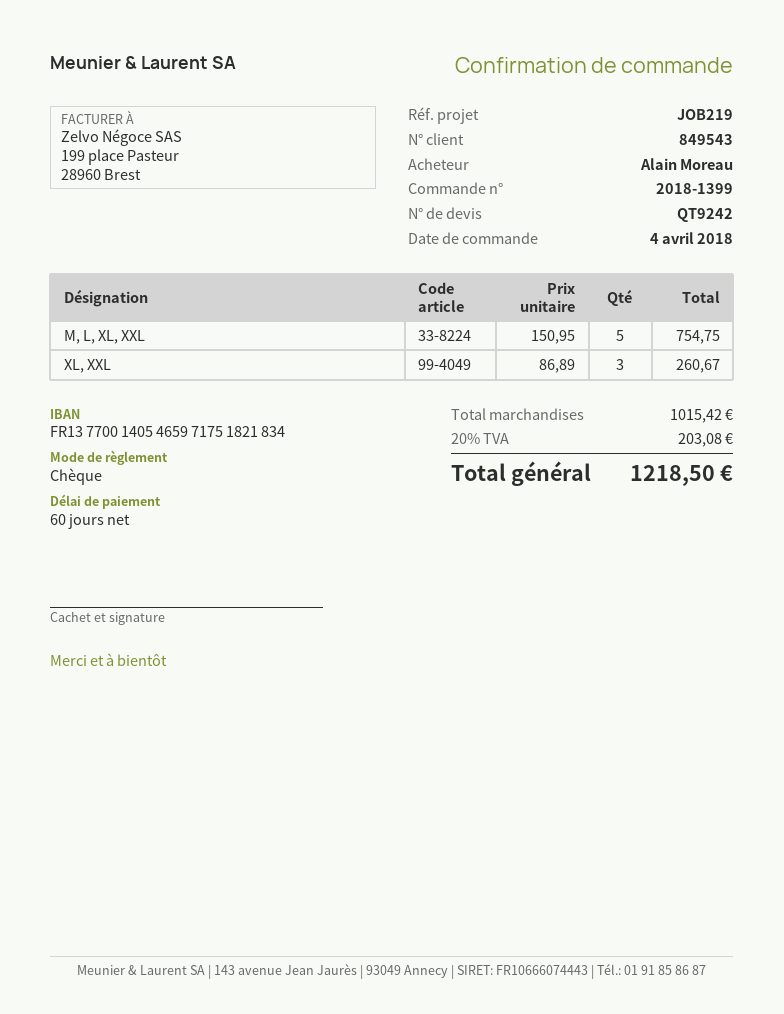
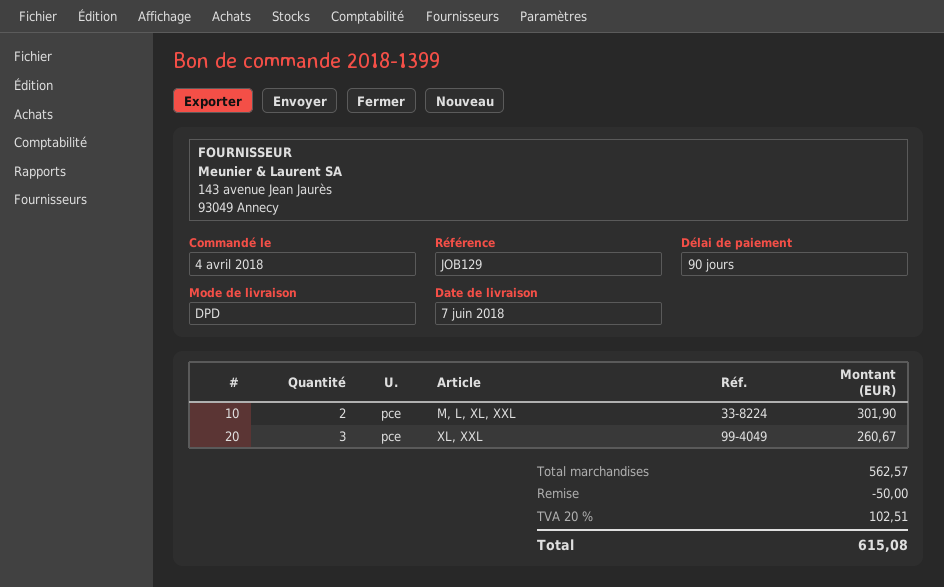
payment terms: 60 days -> 90 days
reference: JOB219 -> JOB129
M, L, XL, XXL: 5 for 754.75 -> 2 for 301.90
subtotal: 1015.42 -> 562.57
discount: none -> 50.00
tax: 20% = 203.08 -> 20% = 102.51
total: 1218.50 -> 615.08

